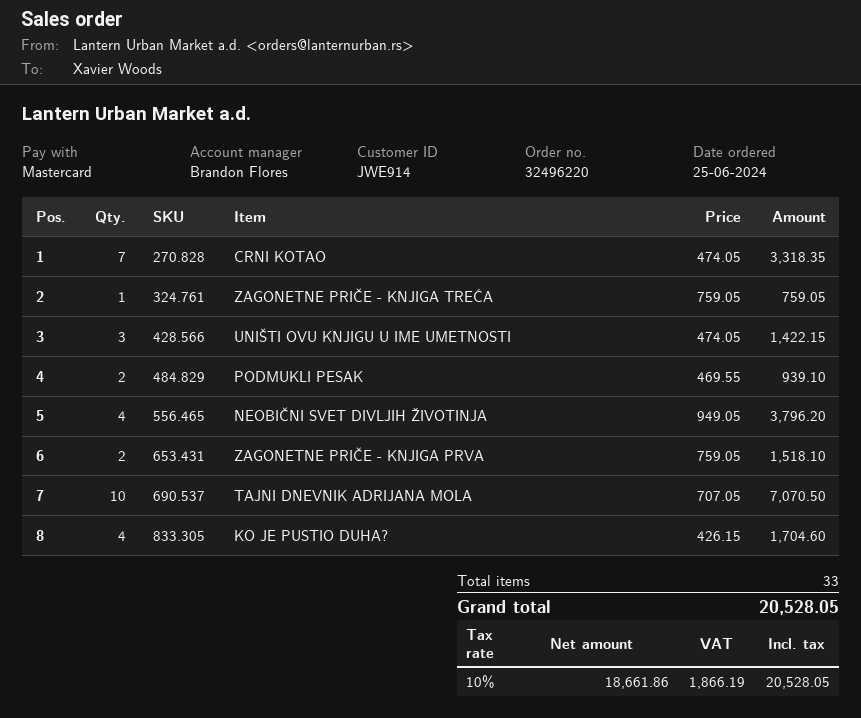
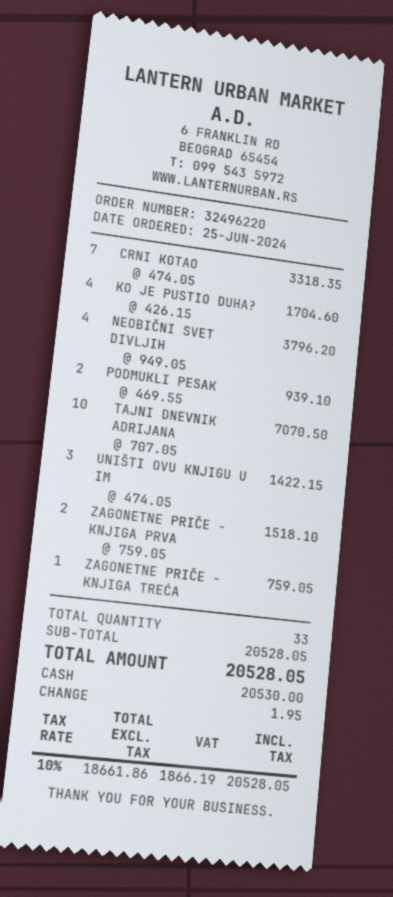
payment method: Mastercard -> cash

